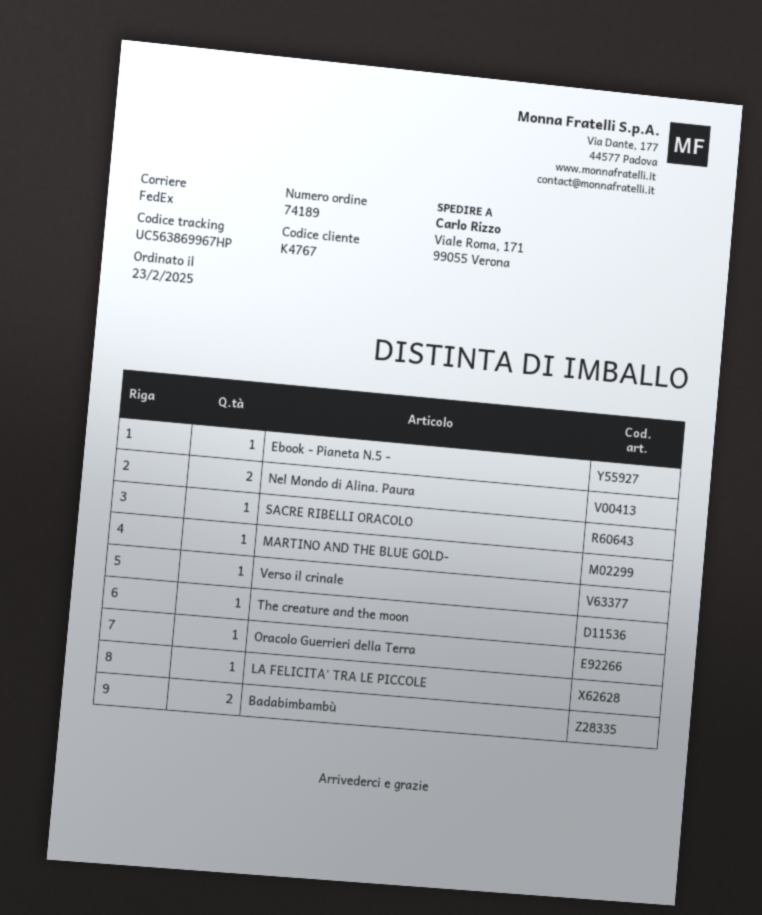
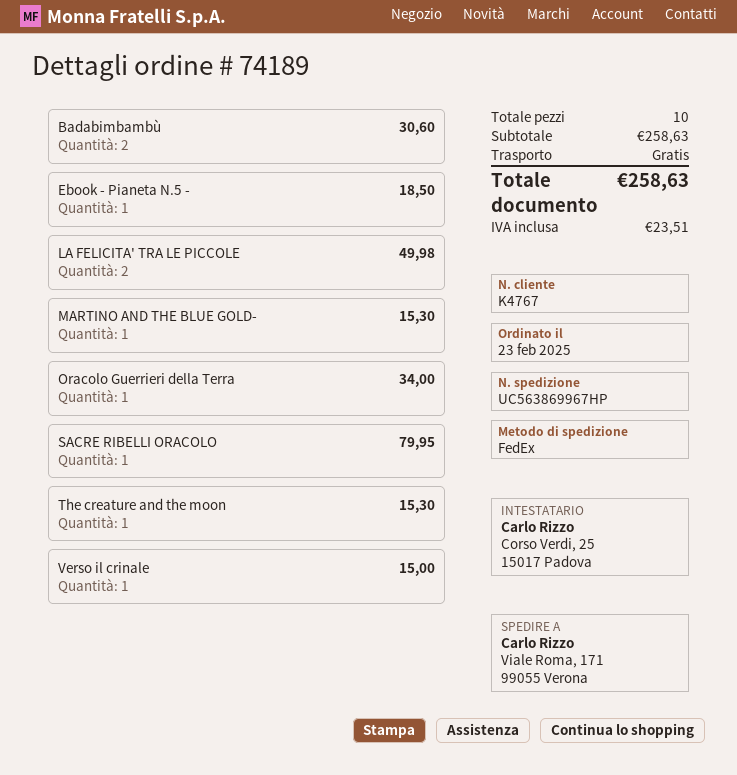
Nel Mondo di Alina. Paura: 2 -> none
LA FELICITA' TRA LE PICCOLE: 1 -> 2

